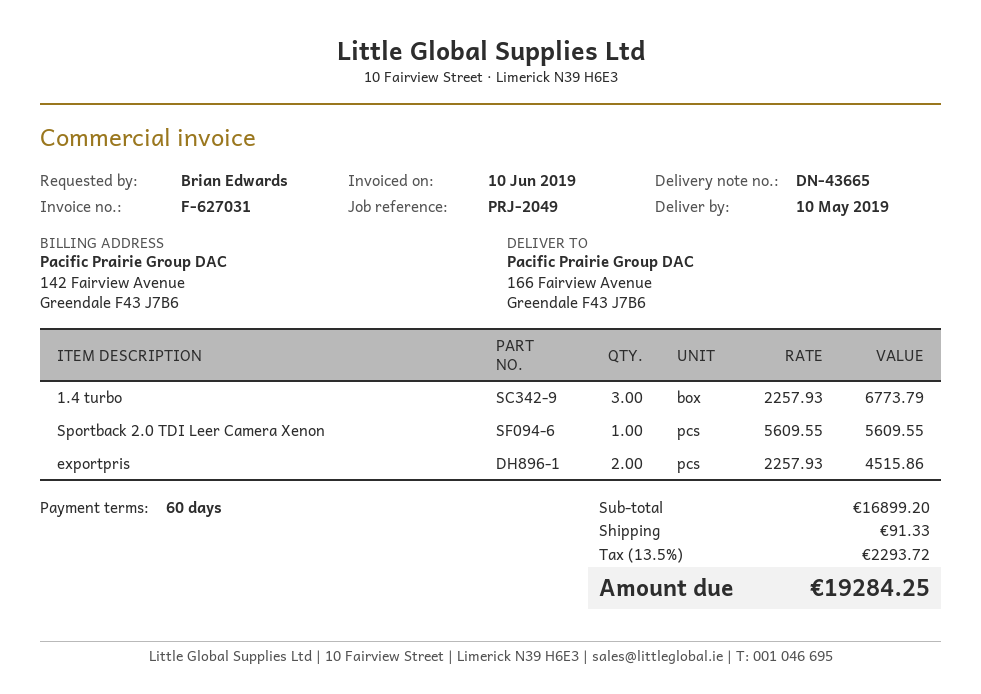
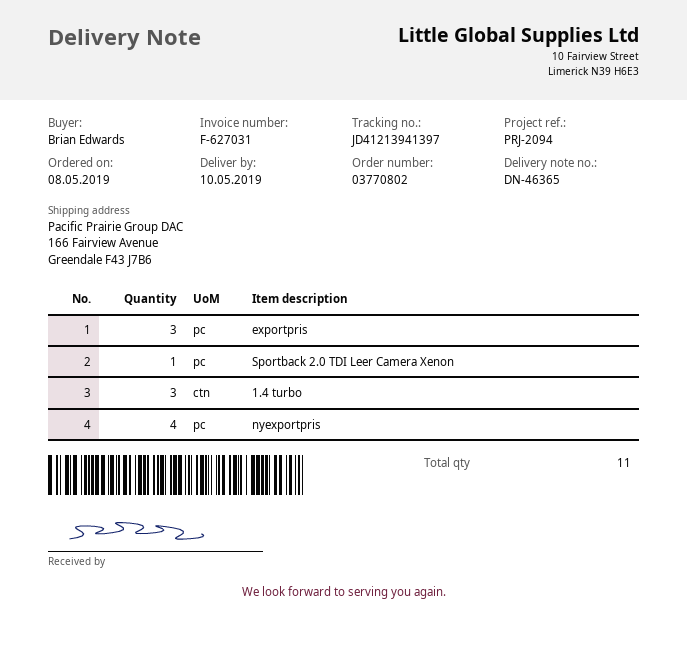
delivery note number: DN-43665 -> DN-46365
reference: PRJ-2049 -> PRJ-2094
exportpris: 2 -> 3
nyexportpris: none -> 4

